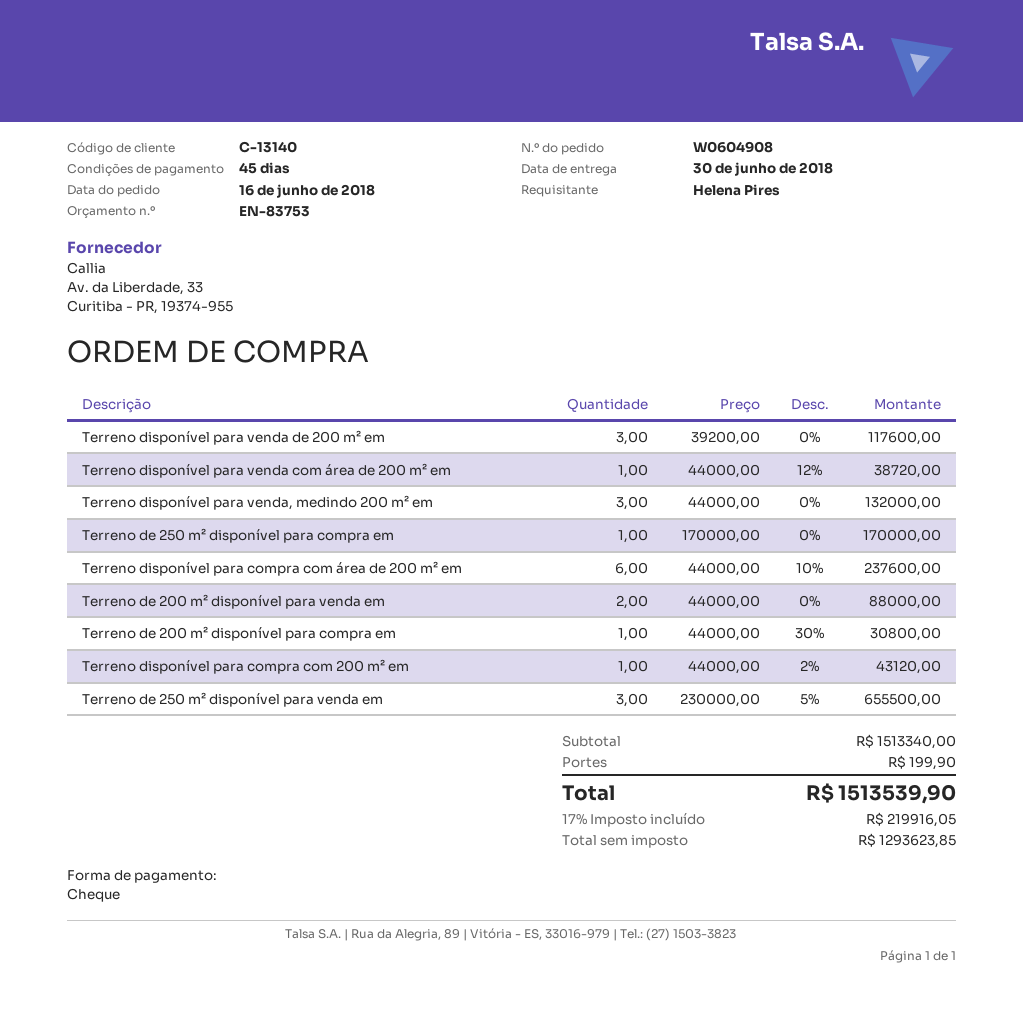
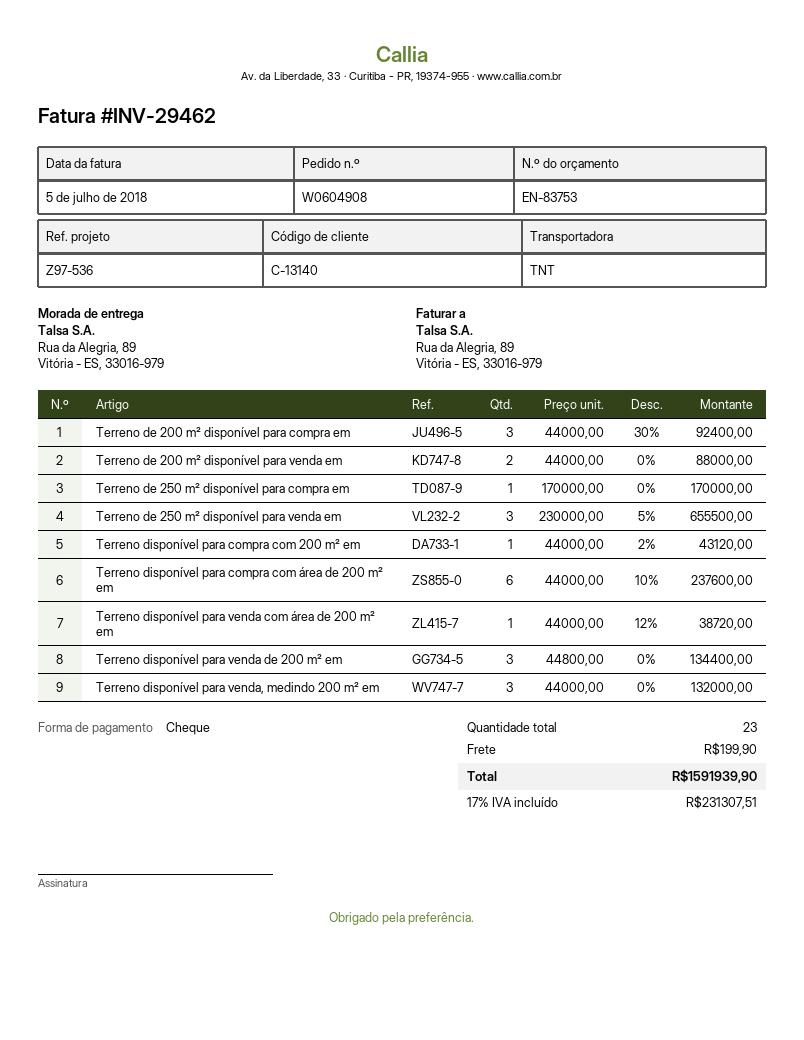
Terreno disponível para venda de 200 m² em: 3 x 39200.00 = 117600.00 -> 3 x 44800.00 = 134400.00
Terreno de 200 m² disponível para compra em: 1 x 44000.00 - 30% = 30800.00 -> 3 x 44000.00 - 30% = 92400.00
tax: 17% = 219916.05 -> 17% = 231307.51
total: 1513539.90 -> 1591939.90

